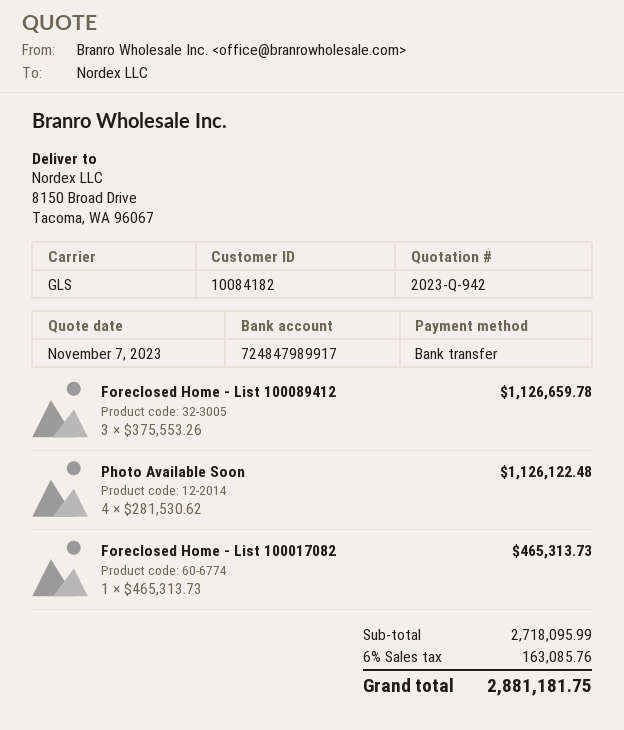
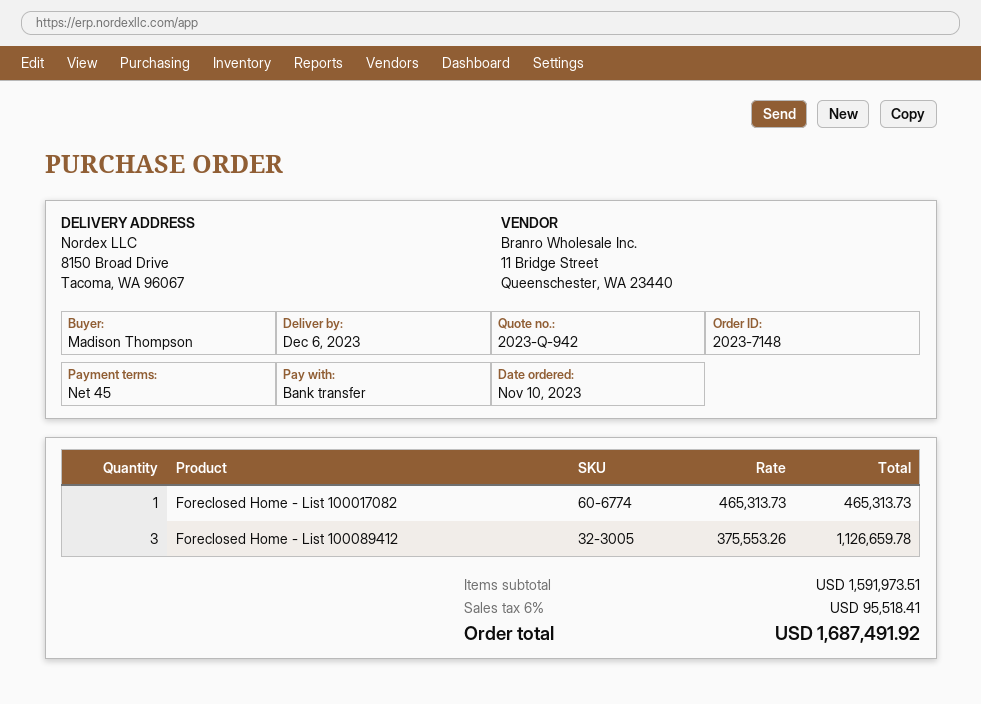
Photo Available Soon: 4 x 281530.62 = 1126122.48 -> none
subtotal: 2718095.99 -> 1591973.51
tax: 6% = 163085.76 -> 6% = 95518.41
total: 2881181.75 -> 1687491.92

